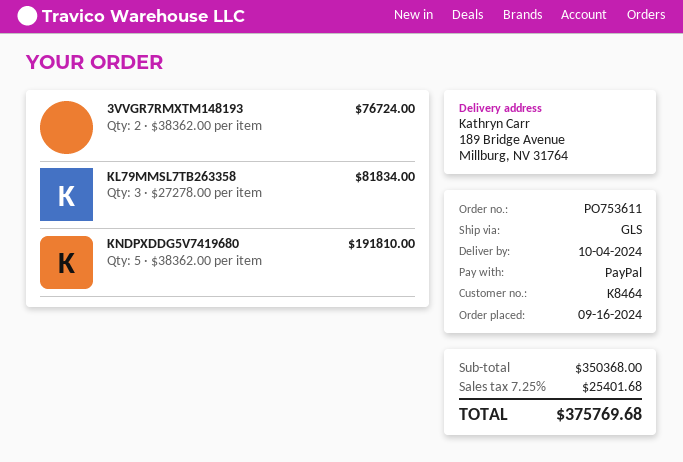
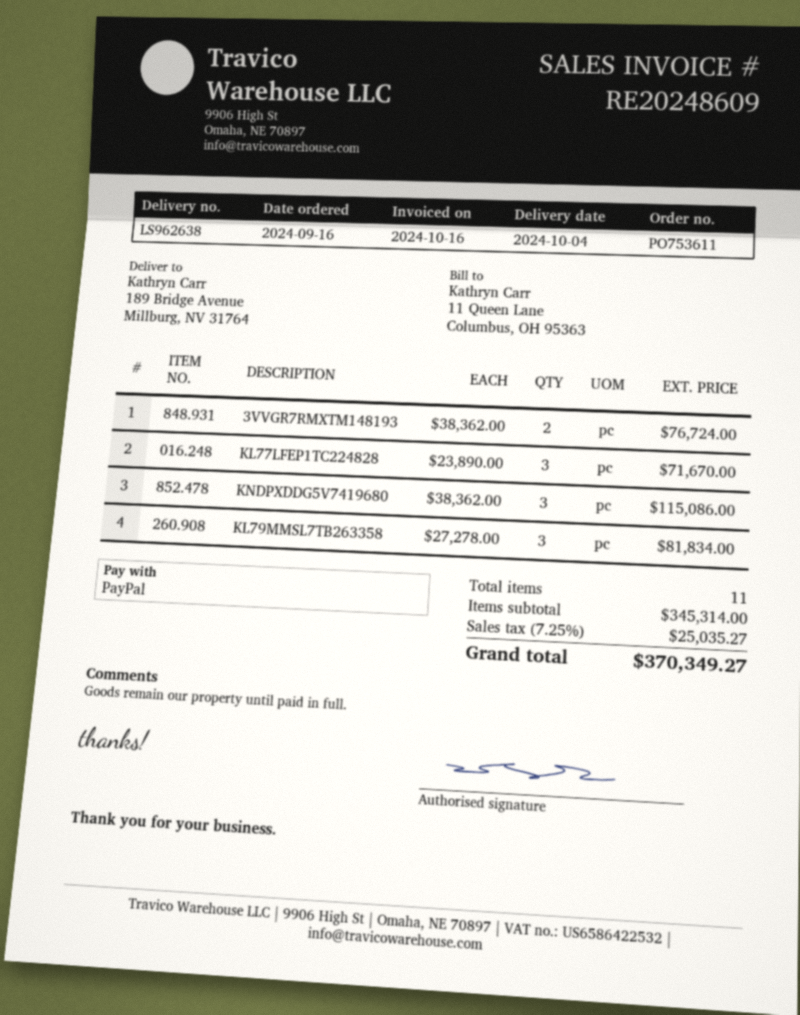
KNDPXDDG5V7419680: 5 x 38362.00 = 191810.00 -> 3 x 38362.00 = 115086.00
KL77LFEP1TC224828: none -> 3 x 23890.00 = 71670.00
subtotal: 350368.00 -> 345314.00
tax: 7.25% = 25401.68 -> 7.25% = 25035.27
total: 375769.68 -> 370349.27

